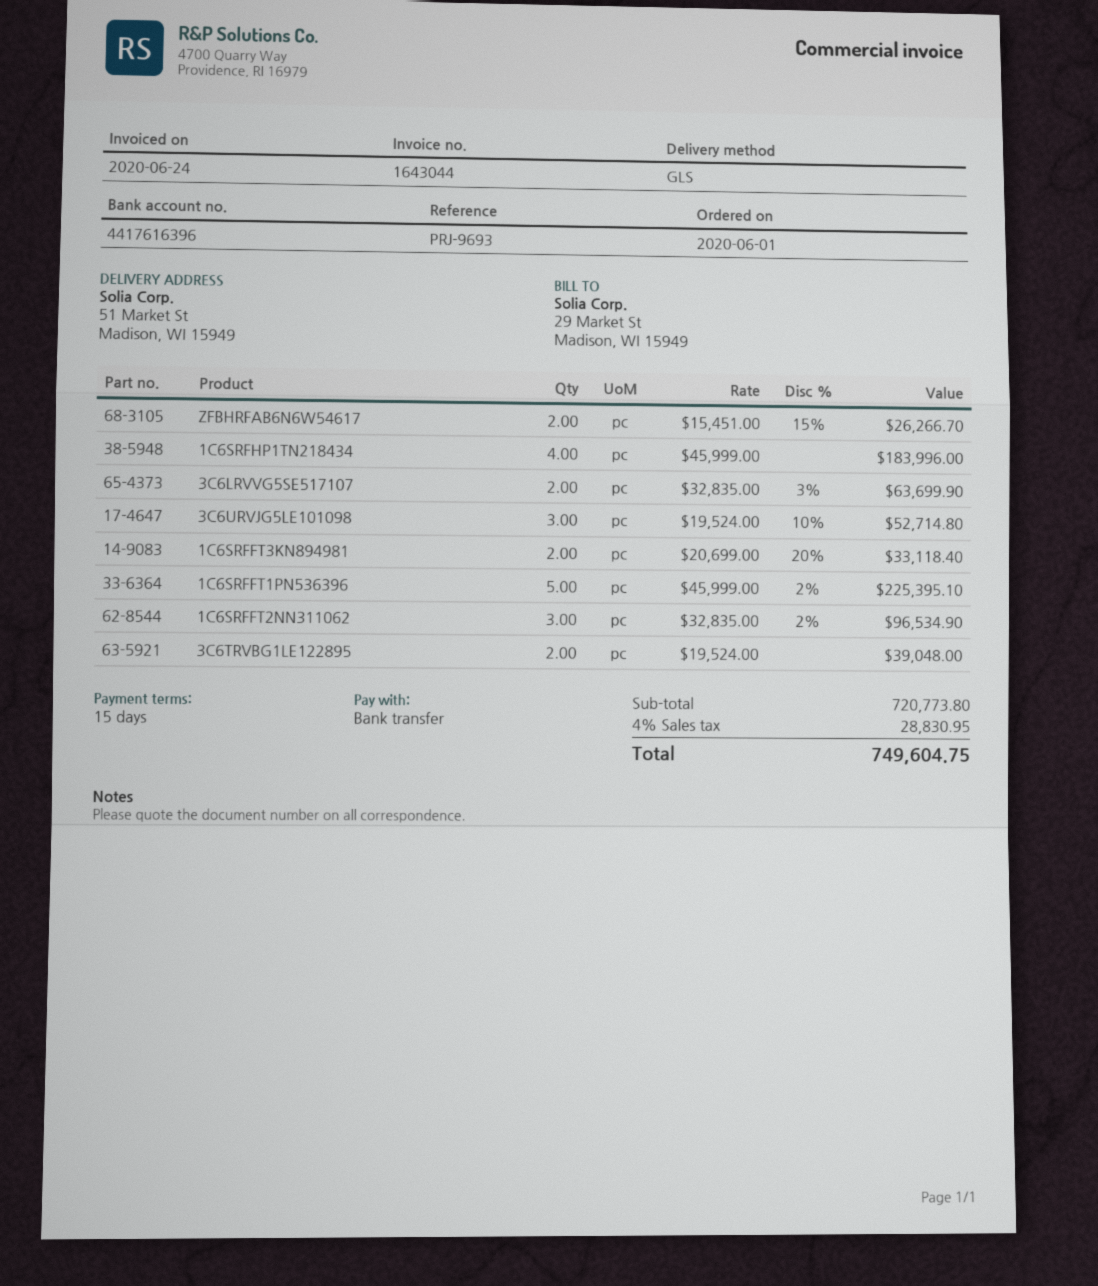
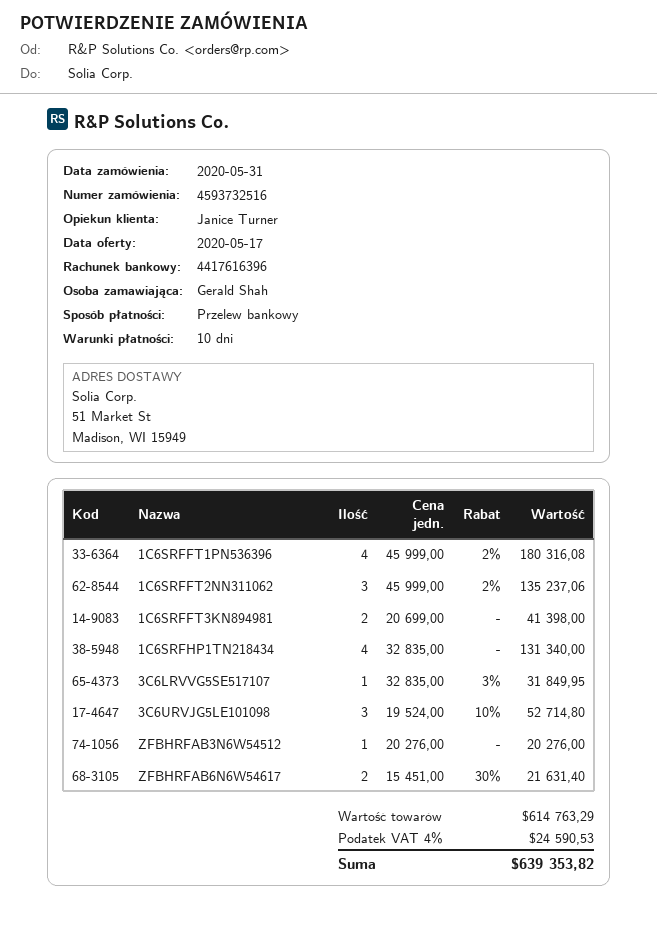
order date: 2020-06-01 -> 2020-05-31
payment terms: 15 days -> 10 days
ZFBHRFAB6N6W54617: 2 x 15451.00 - 15% = 26266.70 -> 2 x 15451.00 - 30% = 21631.40
1C6SRFHP1TN218434: 4 x 45999.00 = 183996.00 -> 4 x 32835.00 = 131340.00
3C6LRVVG5SE517107: 2 x 32835.00 - 3% = 63699.90 -> 1 x 32835.00 - 3% = 31849.95
1C6SRFFT3KN894981: 2 x 20699.00 - 20% = 33118.40 -> 2 x 20699.00 = 41398.00
1C6SRFFT1PN536396: 5 x 45999.00 - 2% = 225395.10 -> 4 x 45999.00 - 2% = 180316.08
1C6SRFFT2NN311062: 3 x 32835.00 - 2% = 96534.90 -> 3 x 45999.00 - 2% = 135237.06
3C6TRVBG1LE122895: 2 x 19524.00 = 39048.00 -> none
ZFBHRFAB3N6W54512: none -> 1 x 20276.00 = 20276.00
subtotal: 720773.80 -> 614763.29
tax: 4% = 28830.95 -> 4% = 24590.53
total: 749604.75 -> 639353.82

